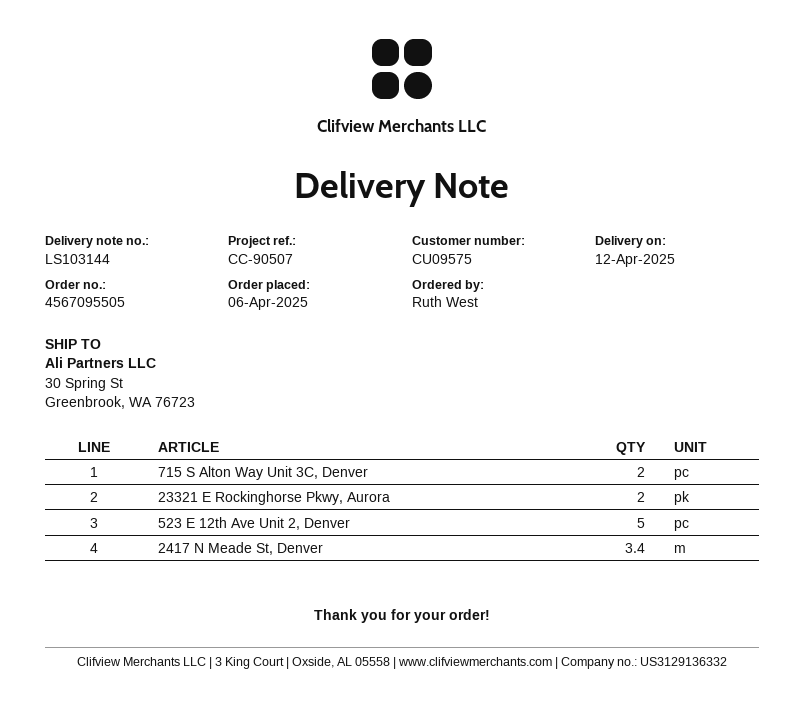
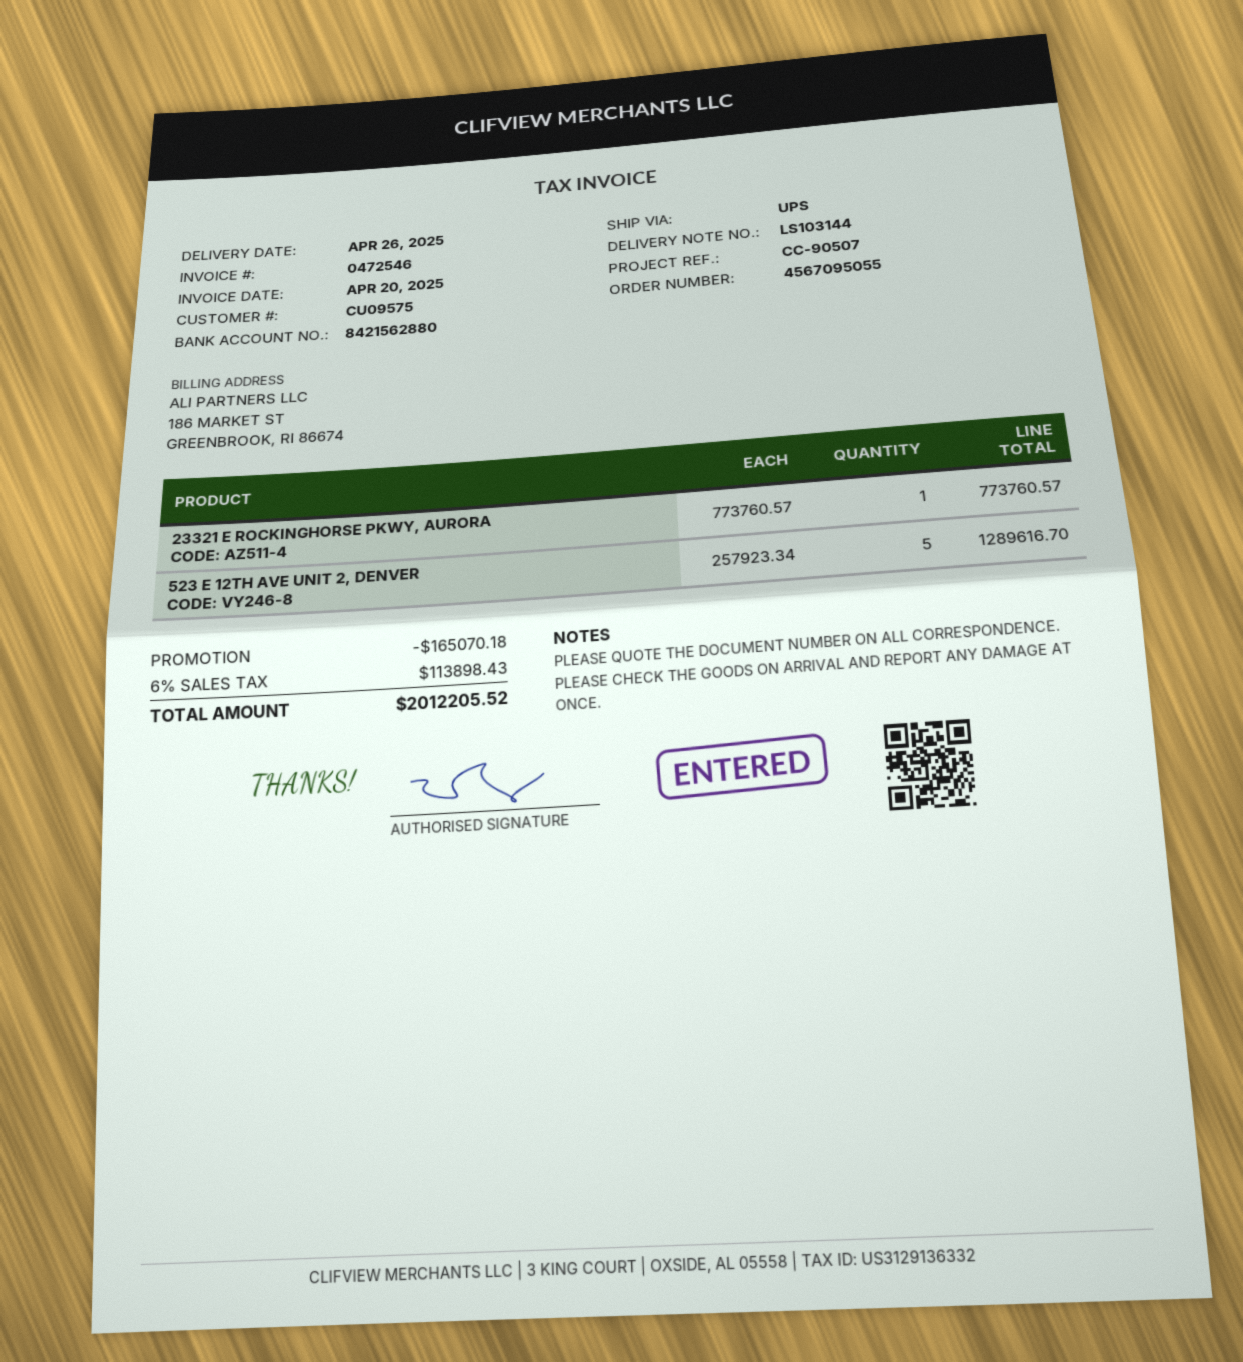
order number: 4567095505 -> 4567095055
delivery date: 2025-04-12 -> 2025-04-26
715 S Alton Way Unit 3C, Denver: 2 -> none
23321 E Rockinghorse Pkwy, Aurora: 2 -> 1
2417 N Meade St, Denver: 3.4 -> none

